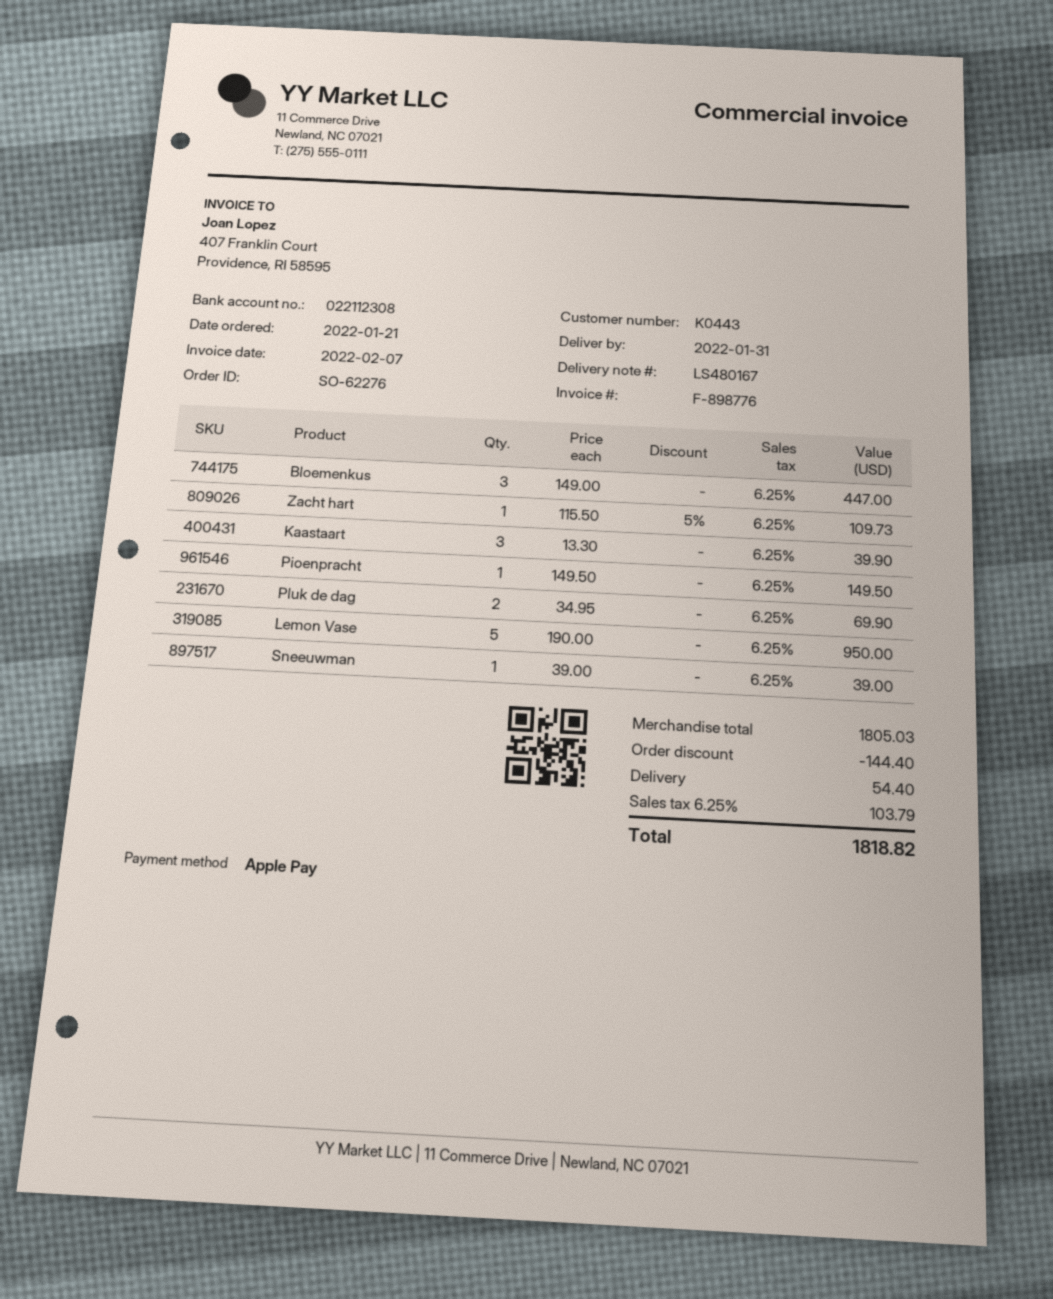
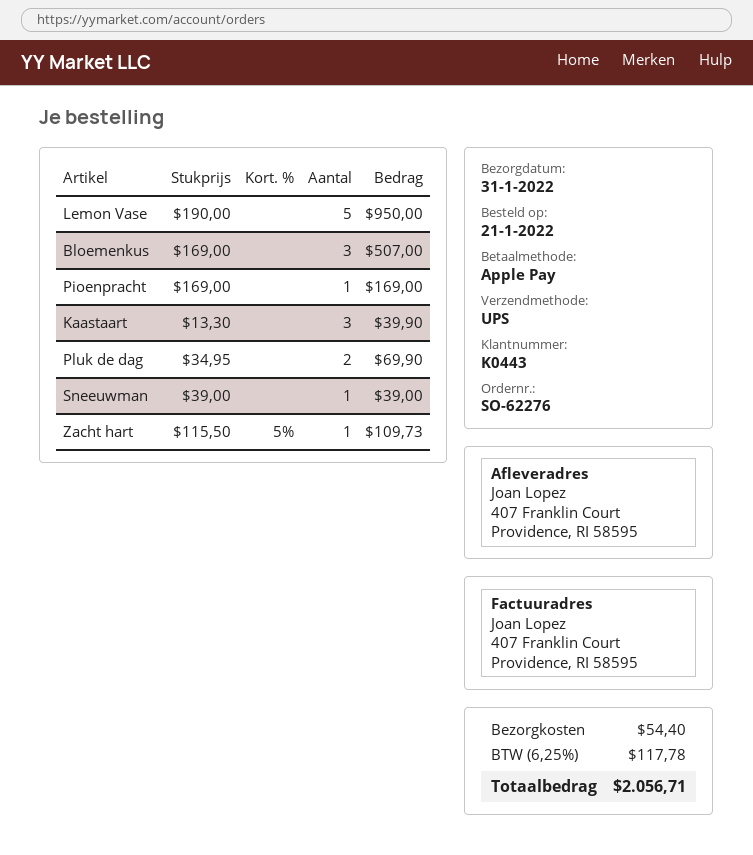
Bloemenkus: 3 x 149.00 = 447.00 -> 3 x 169.00 = 507.00
Pioenpracht: 1 x 149.50 = 149.50 -> 1 x 169.00 = 169.00
discount: 144.40 -> none
tax: 6.25% = 103.79 -> 6.25% = 117.78
total: 1818.82 -> 2056.71

